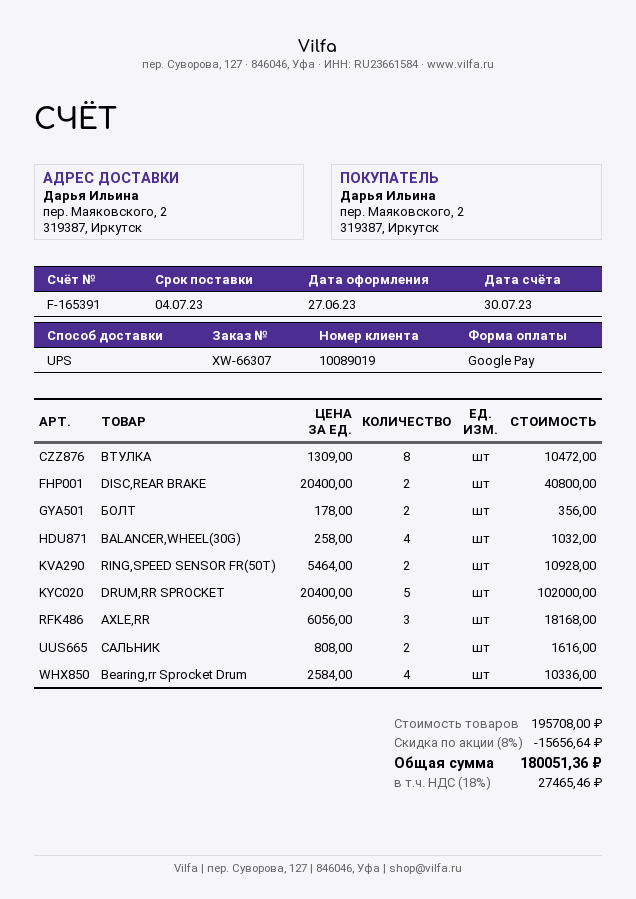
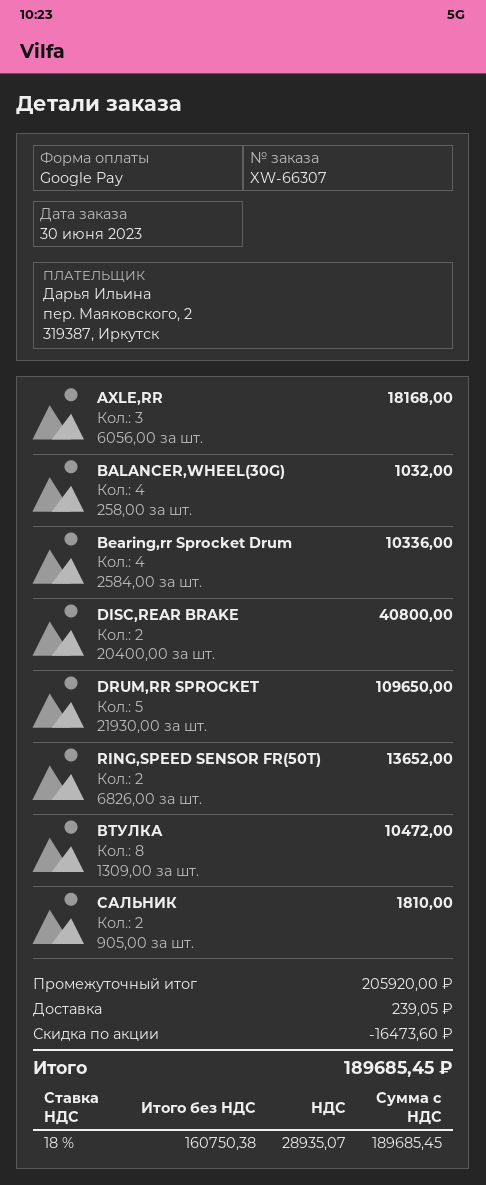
order date: 2023-06-27 -> 2023-06-30
БОЛТ: 2 x 178.00 = 356.00 -> none
RING,SPEED SENSOR FR(50T): 2 x 5464.00 = 10928.00 -> 2 x 6826.00 = 13652.00
DRUM,RR SPROCKET: 5 x 20400.00 = 102000.00 -> 5 x 21930.00 = 109650.00
САЛЬНИК: 2 x 808.00 = 1616.00 -> 2 x 905.00 = 1810.00
subtotal: 195708.00 -> 205920.00
discount: 15656.64 -> 16473.60
shipping: none -> 239.05
tax: 18% = 27465.46 -> 18% = 28935.07
total: 180051.36 -> 189685.45

